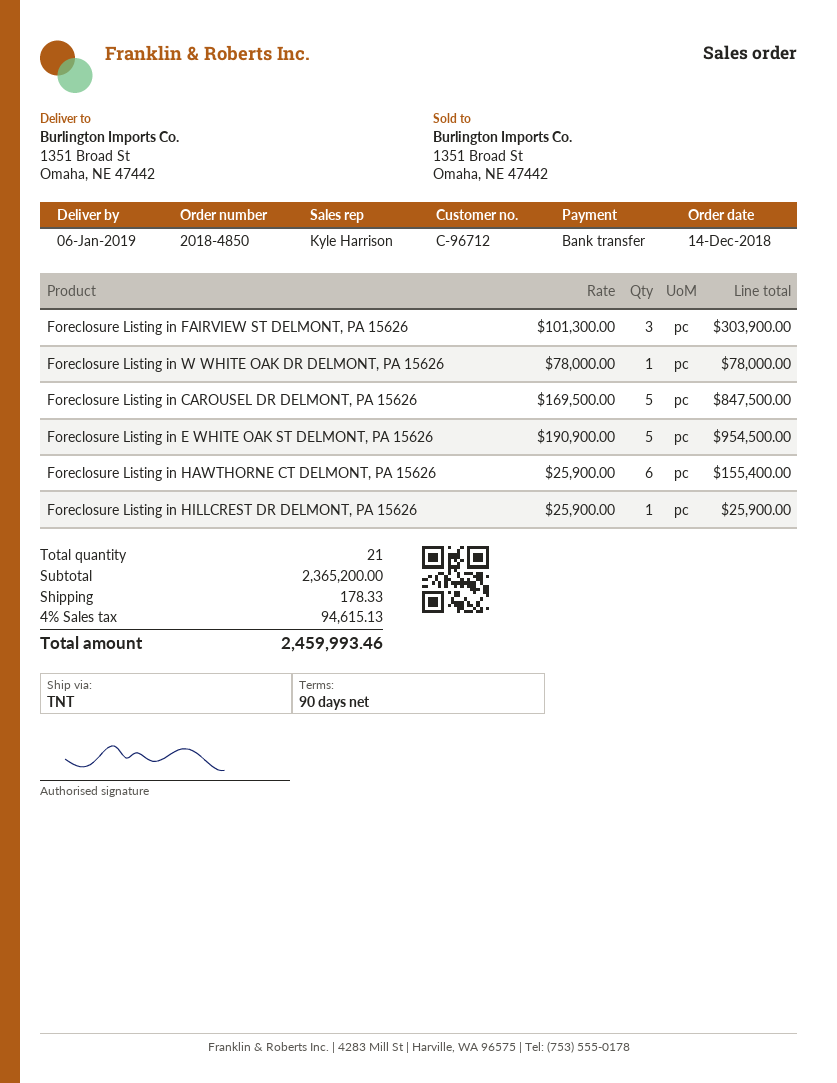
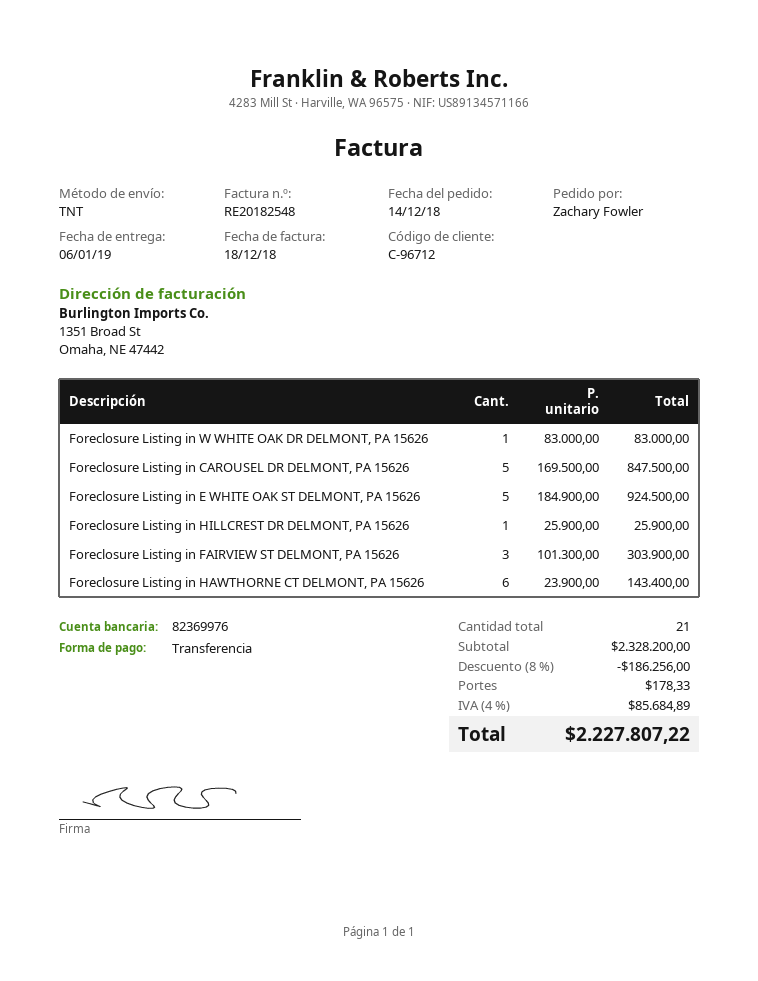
Foreclosure Listing in W WHITE OAK DR DELMONT, PA 15626: 1 x 78000.00 = 78000.00 -> 1 x 83000.00 = 83000.00
Foreclosure Listing in E WHITE OAK ST DELMONT, PA 15626: 5 x 190900.00 = 954500.00 -> 5 x 184900.00 = 924500.00
Foreclosure Listing in HAWTHORNE CT DELMONT, PA 15626: 6 x 25900.00 = 155400.00 -> 6 x 23900.00 = 143400.00
subtotal: 2365200.00 -> 2328200.00
discount: none -> 8% = 186256.00
tax: 4% = 94615.13 -> 4% = 85684.89
total: 2459993.46 -> 2227807.22

